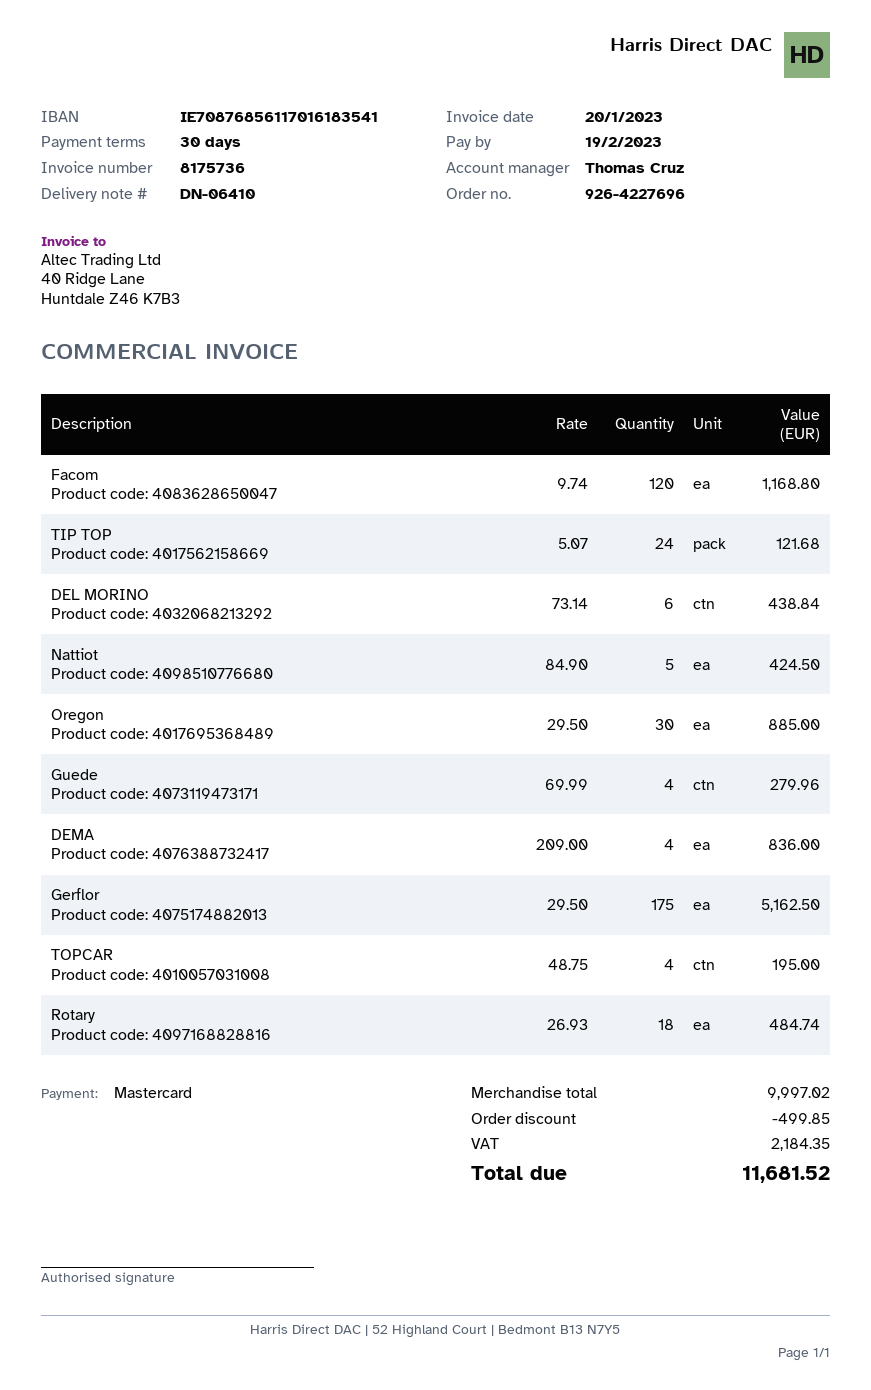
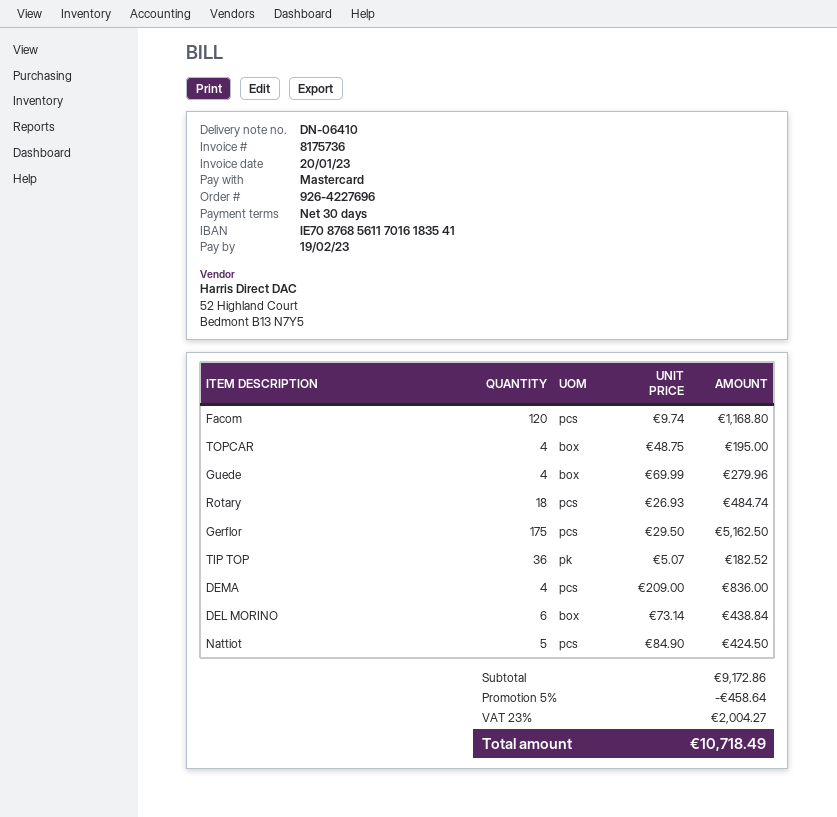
TIP TOP: 24 x 5.07 = 121.68 -> 36 x 5.07 = 182.52
Oregon: 30 x 29.50 = 885.00 -> none
subtotal: 9997.02 -> 9172.86
discount: 499.85 -> 458.64
tax: 2184.35 -> 2004.27
total: 11681.52 -> 10718.49

